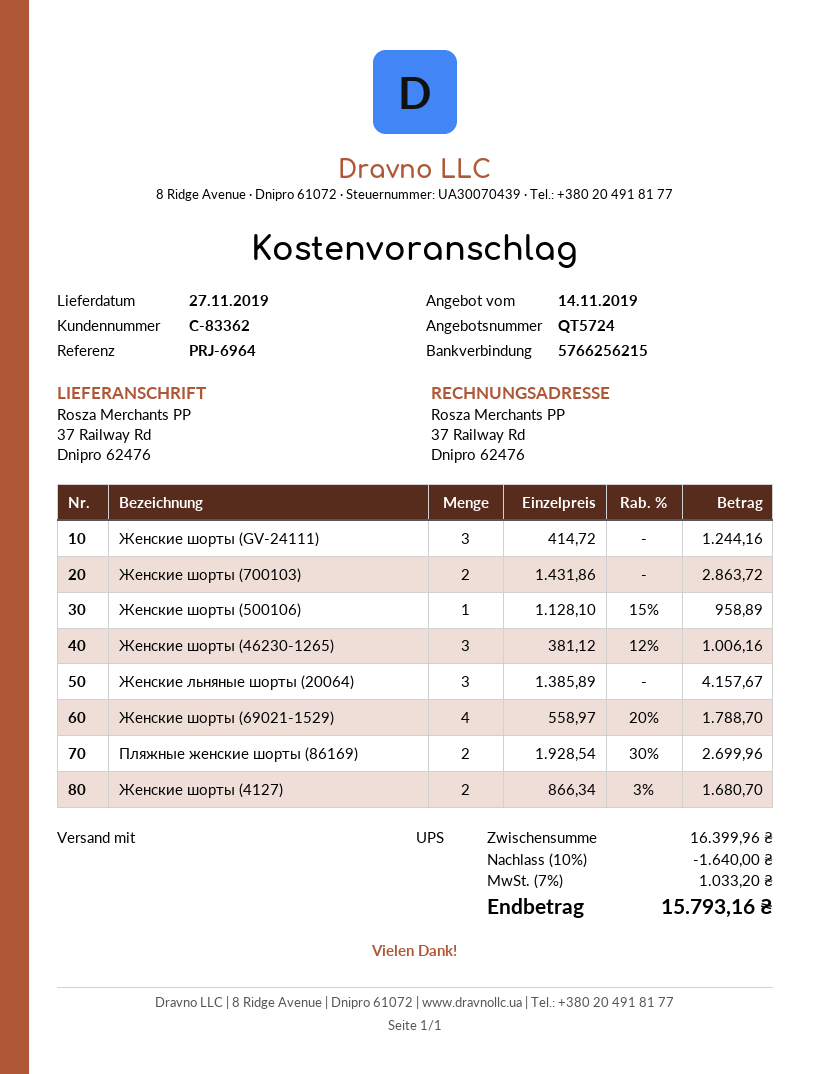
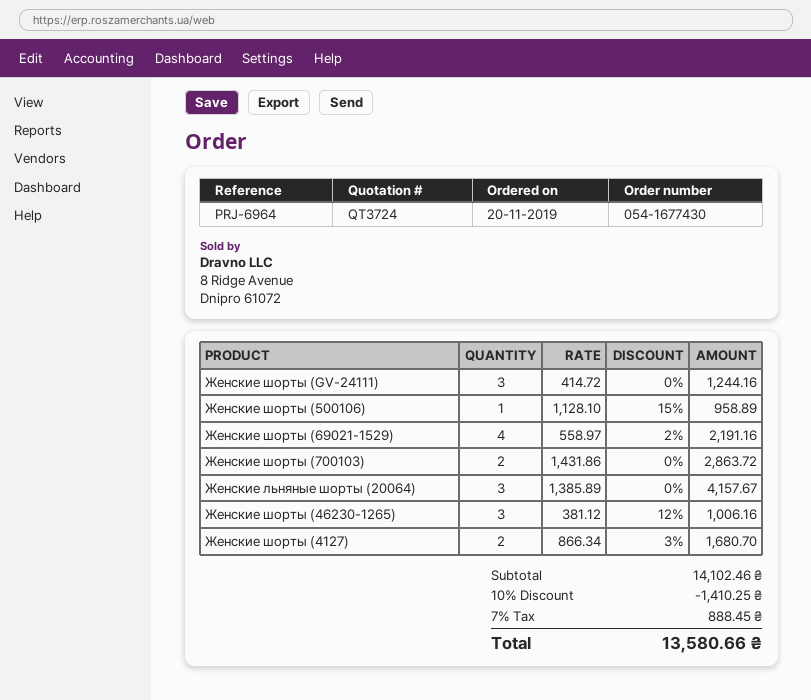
quote number: QT5724 -> QT3724
Женские шорты (69021-1529): 4 x 558.97 - 20% = 1788.70 -> 4 x 558.97 - 2% = 2191.16
Пляжные женские шорты (86169): 2 x 1928.54 - 30% = 2699.96 -> none
subtotal: 16399.96 -> 14102.46
discount: 10% = 1640.00 -> 10% = 1410.25
tax: 7% = 1033.20 -> 7% = 888.45
total: 15793.16 -> 13580.66

